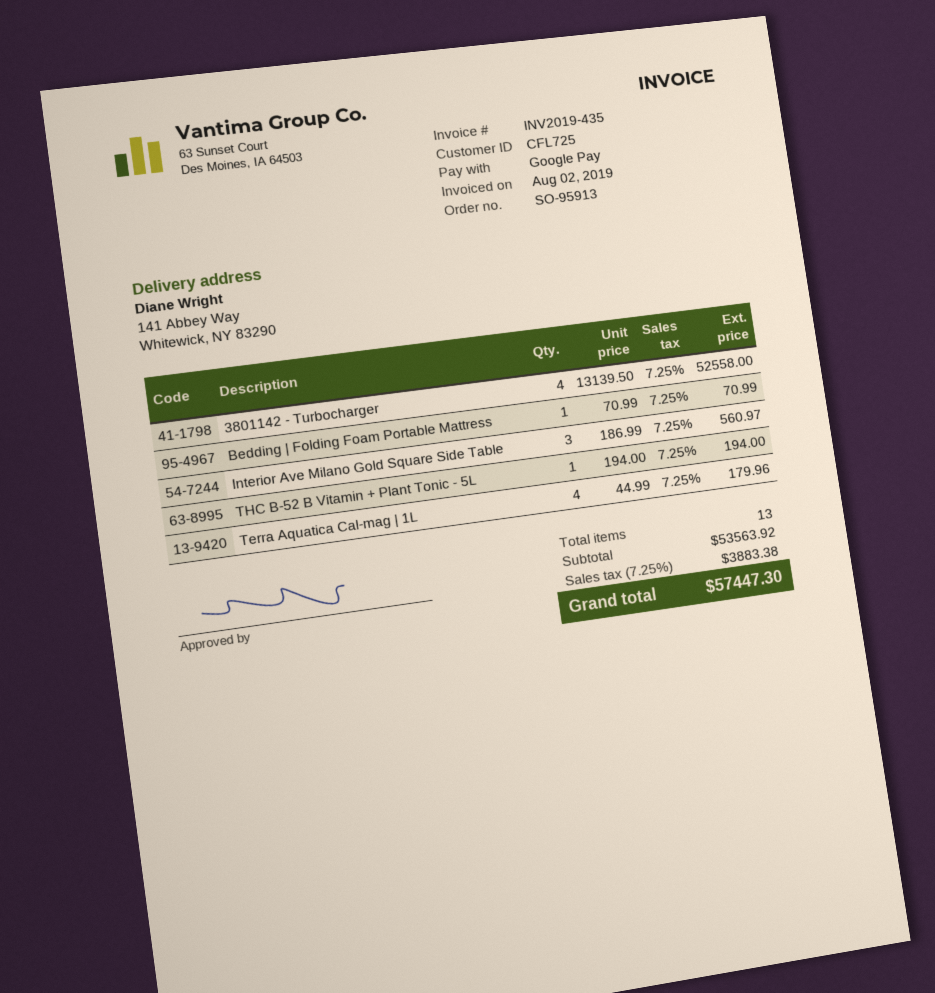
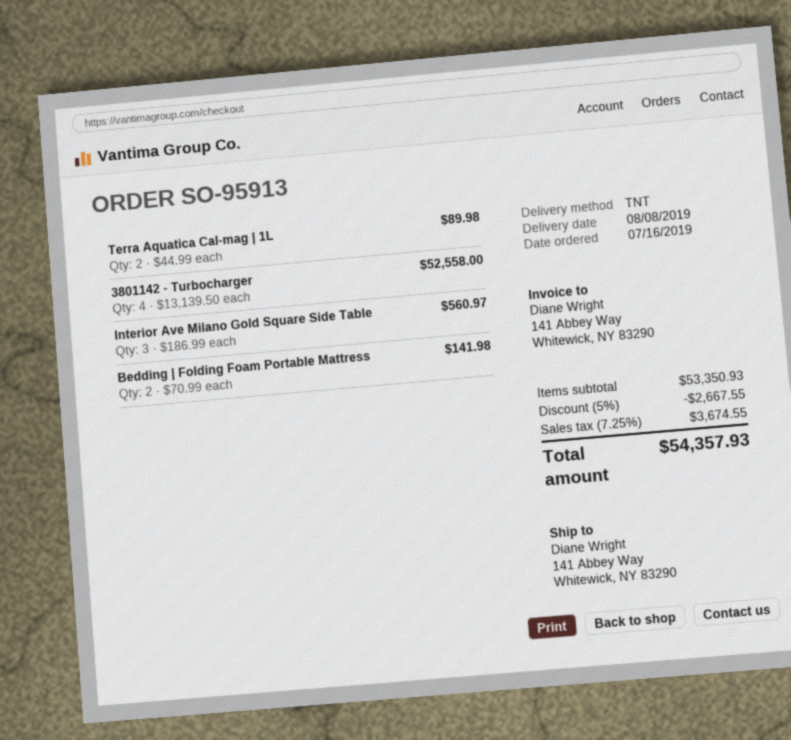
Bedding | Folding Foam Portable Mattress: 1 x 70.99 = 70.99 -> 2 x 70.99 = 141.98
THC B-52 B Vitamin + Plant Tonic - 5L: 1 x 194.00 = 194.00 -> none
Terra Aquatica Cal-mag | 1L: 4 x 44.99 = 179.96 -> 2 x 44.99 = 89.98
subtotal: 53563.92 -> 53350.93
discount: none -> 5% = 2667.55
tax: 7.25% = 3883.38 -> 7.25% = 3674.55
total: 57447.30 -> 54357.93

